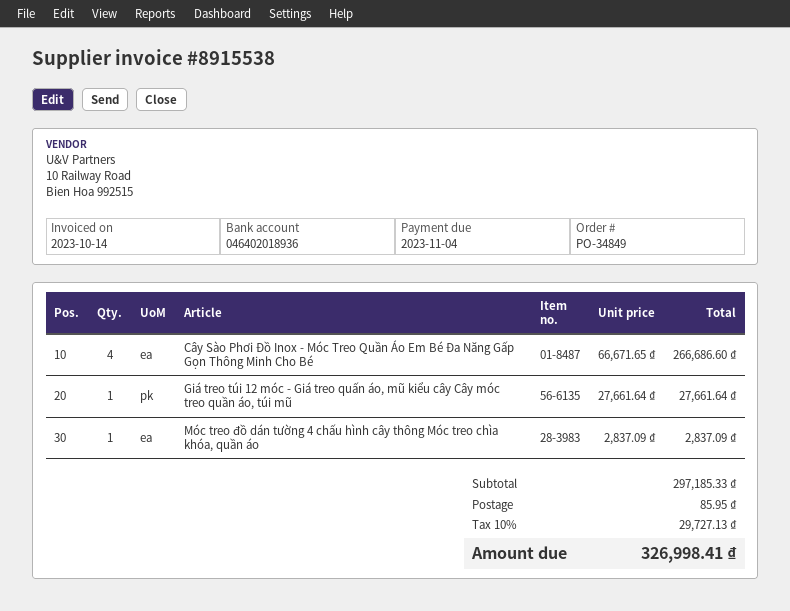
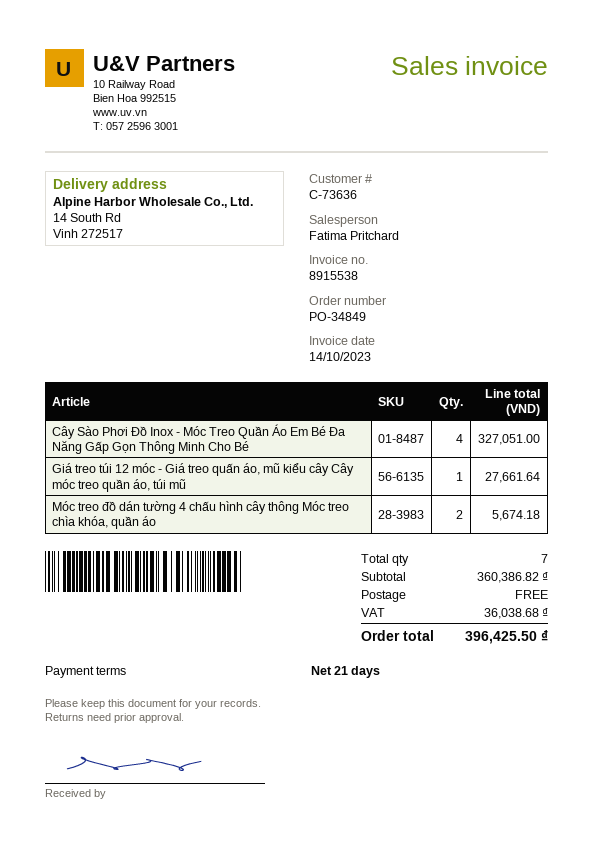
Cây Sào Phơi Đồ Inox - Móc Treo Quần Áo Em Bé Đa Năng Gấp Gọn Thông Minh Cho Bé: 4 for 266686.60 -> 4 for 327051.00
Móc treo đồ dán tường 4 chấu hình cây thông Móc treo chìa khóa, quần áo: 1 for 2837.09 -> 2 for 5674.18
subtotal: 297185.33 -> 360386.82
shipping: 85.95 -> 0.00
tax: 29727.13 -> 36038.68
total: 326998.41 -> 396425.50

